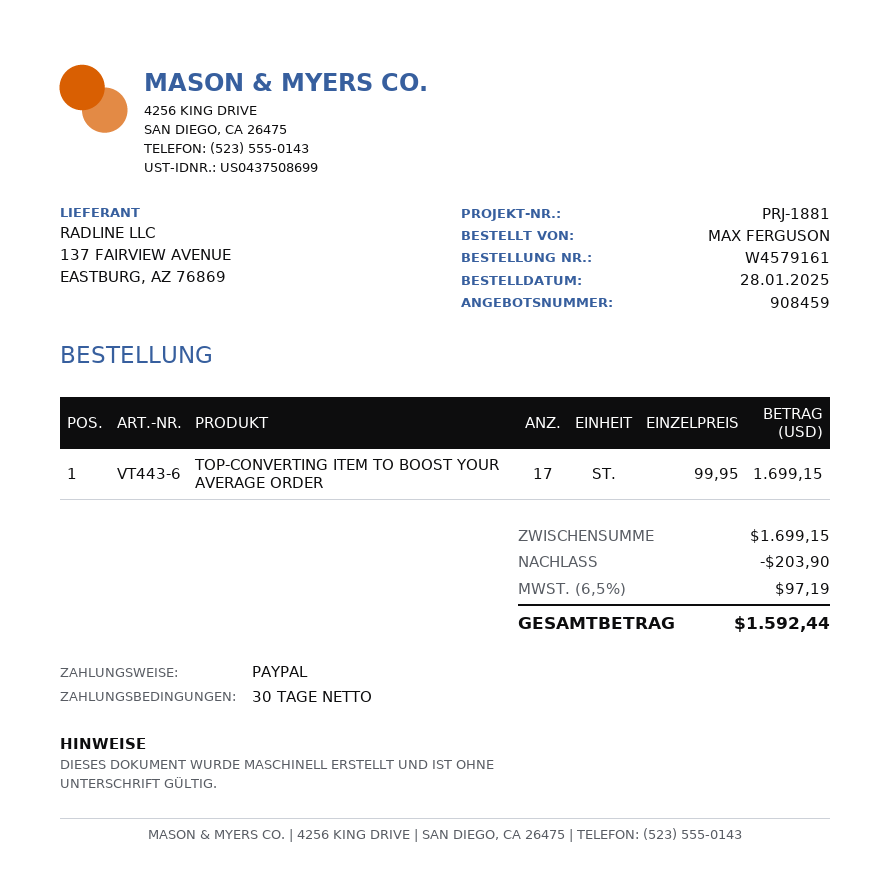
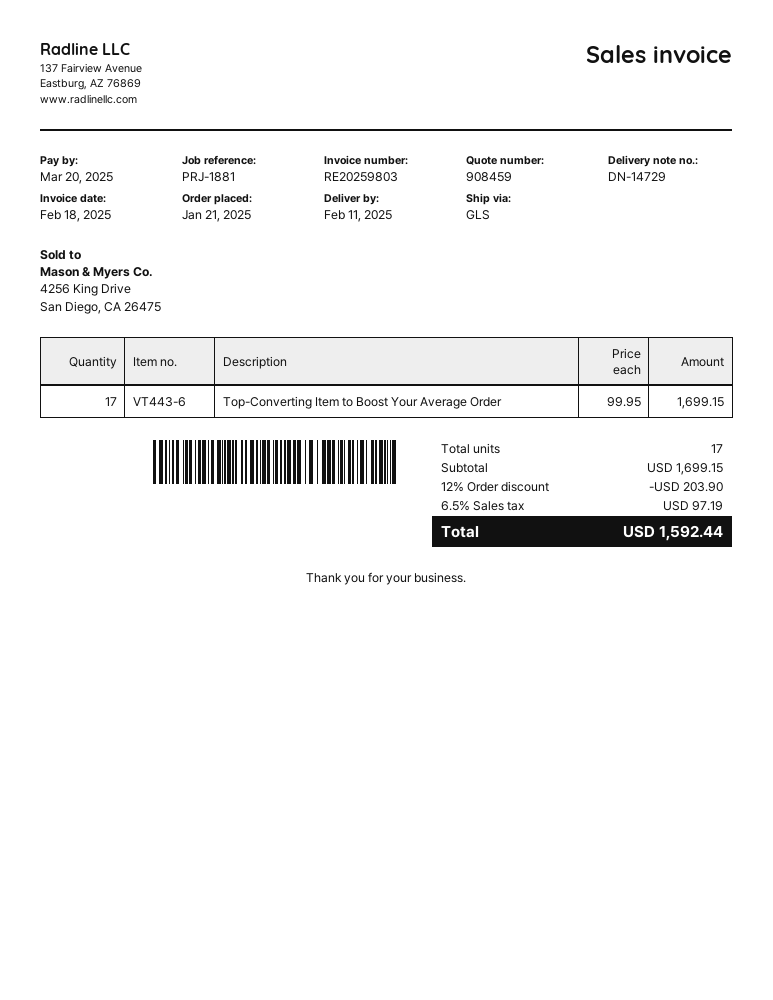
order date: 2025-01-28 -> 2025-01-21

